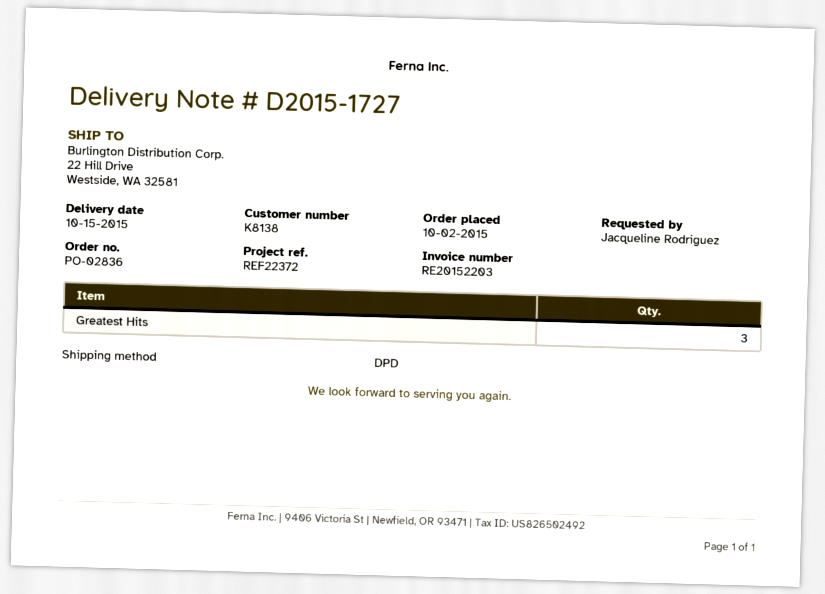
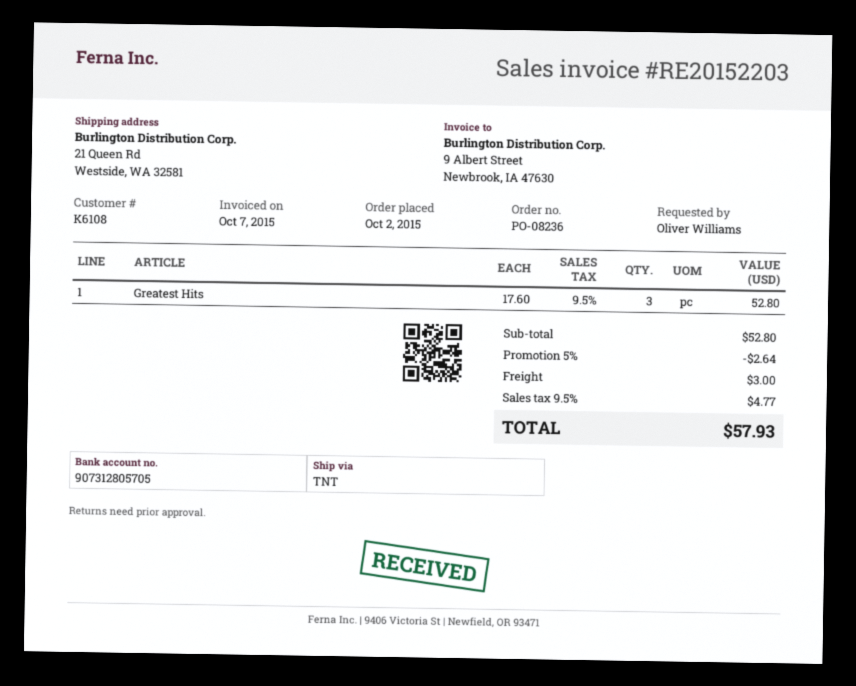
order number: PO-02836 -> PO-08236
customer number: K8138 -> K6108
ordered by: Jacqueline Rodriguez -> Oliver Williams
shipping method: DPD -> TNT
ship to: 22 Hill Drive, Westside, WA 32581 -> 21 Queen Rd, Westside, WA 32581

